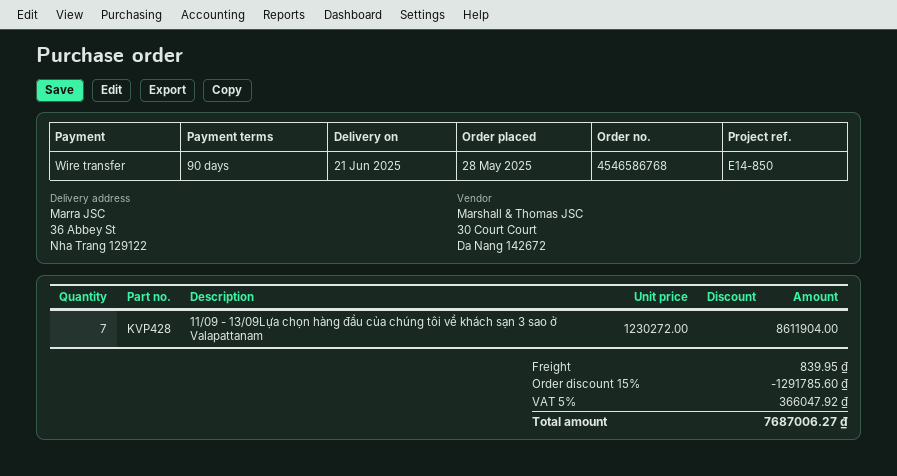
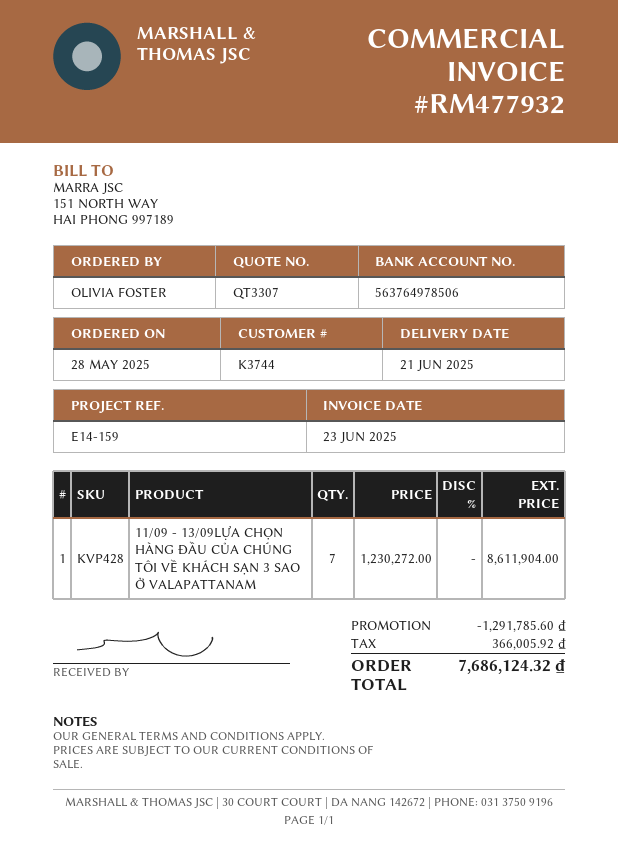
reference: E14-850 -> E14-159
shipping: 839.95 -> none
tax: 366047.92 -> 366005.92
total: 7687006.27 -> 7686124.32

